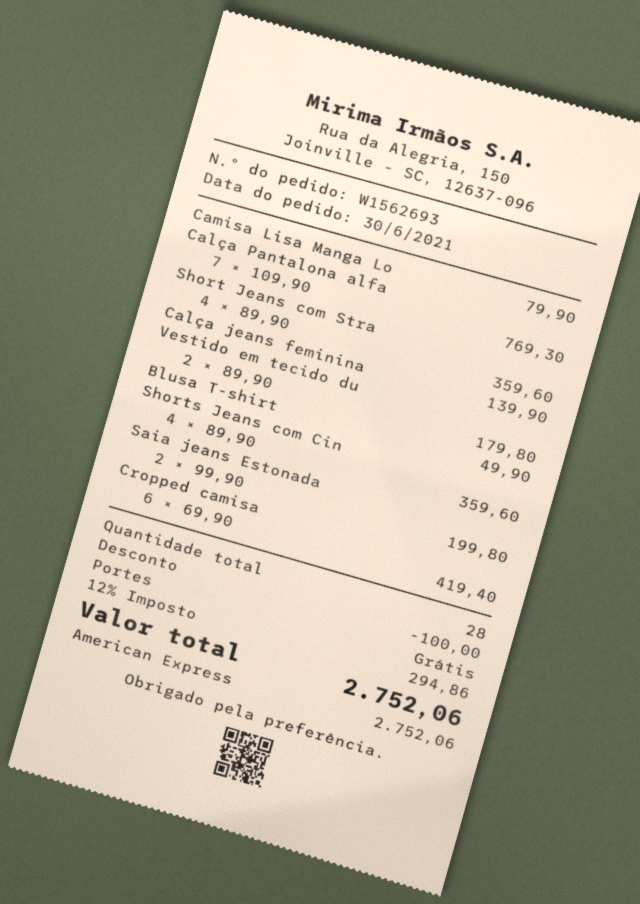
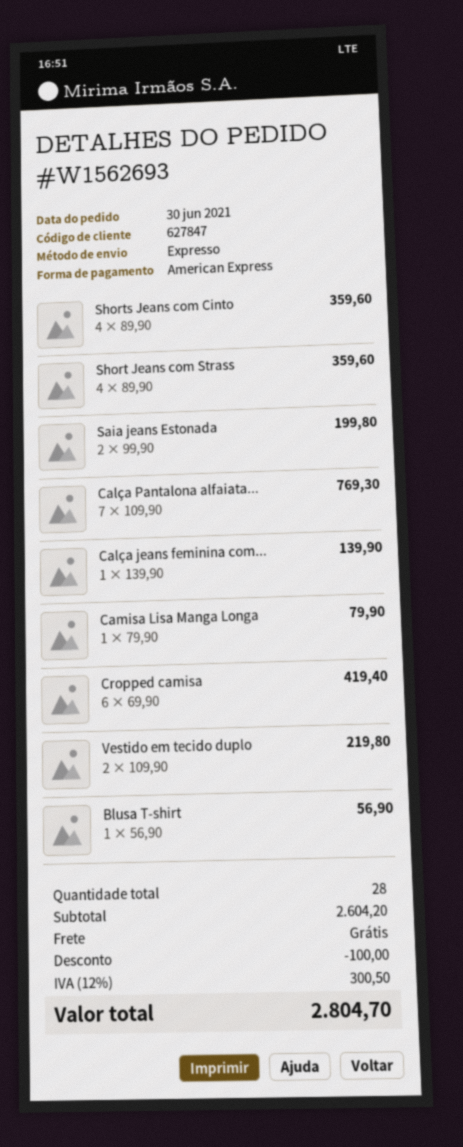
Vestido em tecido du: 2 x 89.90 = 179.80 -> 2 x 109.90 = 219.80
Blusa T-shirt: 1 x 49.90 = 49.90 -> 1 x 56.90 = 56.90
tax: 12% = 294.86 -> 12% = 300.50
total: 2752.06 -> 2804.70

